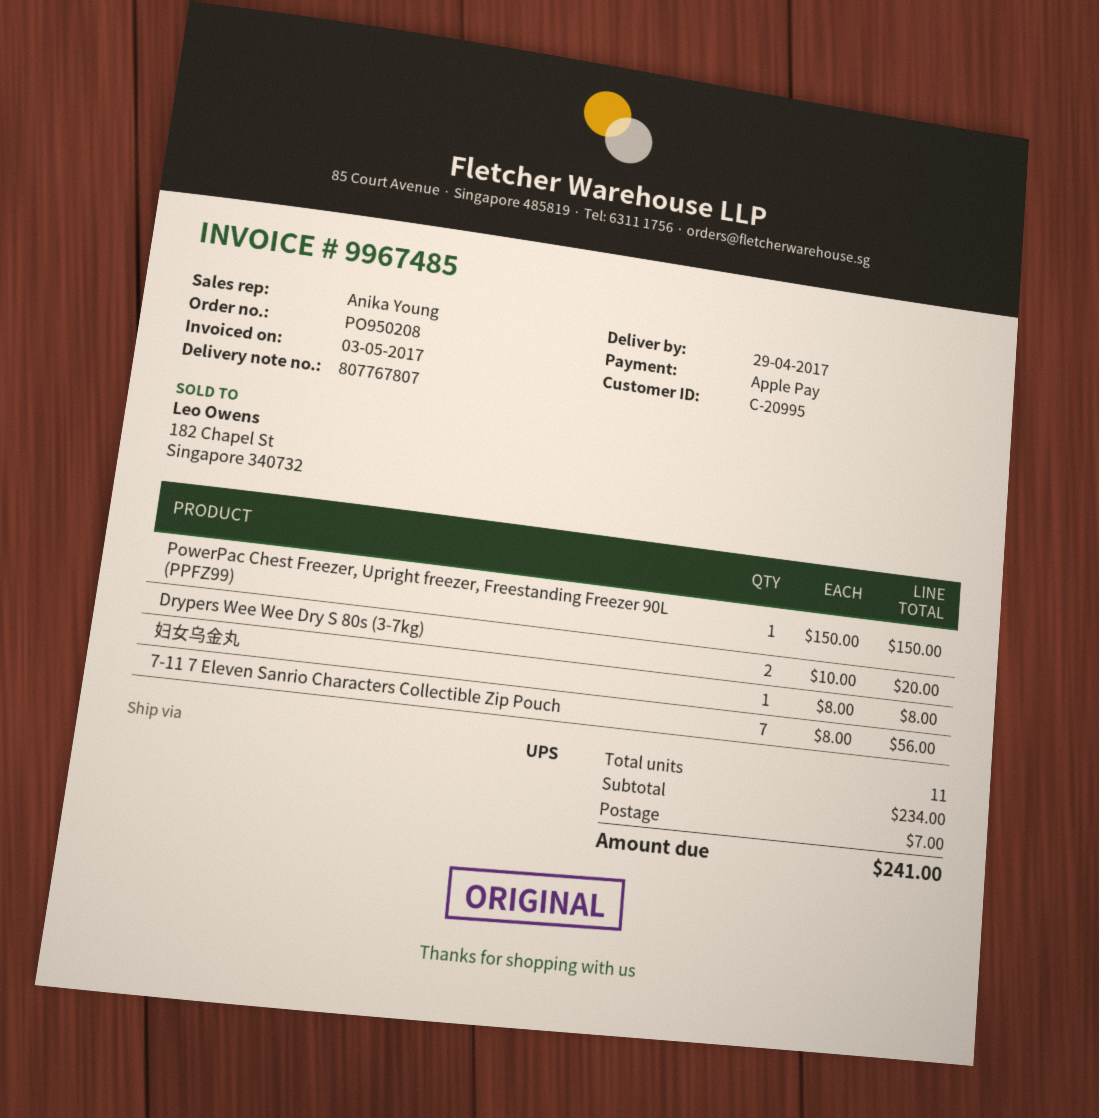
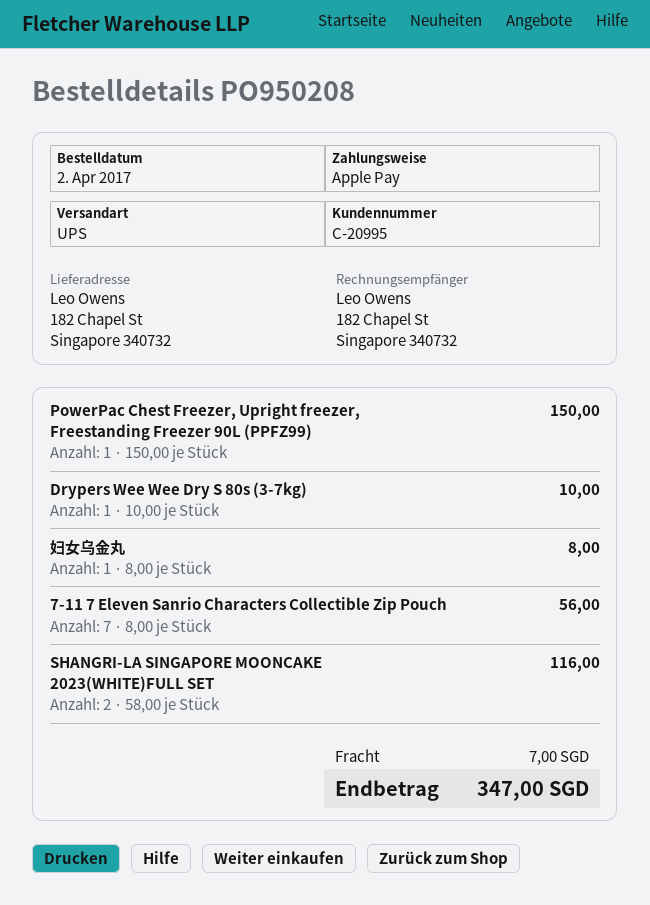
Drypers Wee Wee Dry S 80s (3-7kg): 2 x 10.00 = 20.00 -> 1 x 10.00 = 10.00
SHANGRI-LA SINGAPORE MOONCAKE 2023(WHITE)FULL SET: none -> 2 x 58.00 = 116.00
total: 241.00 -> 347.00

